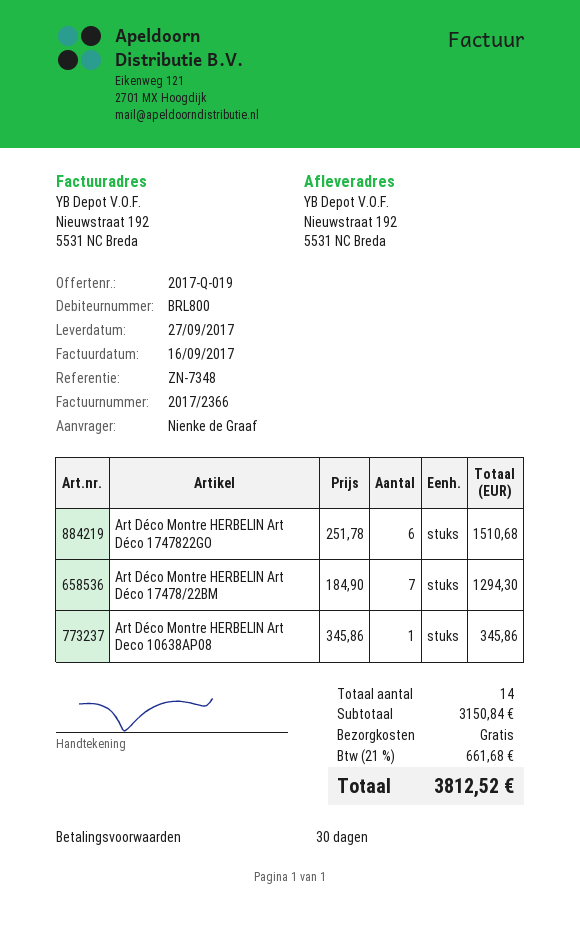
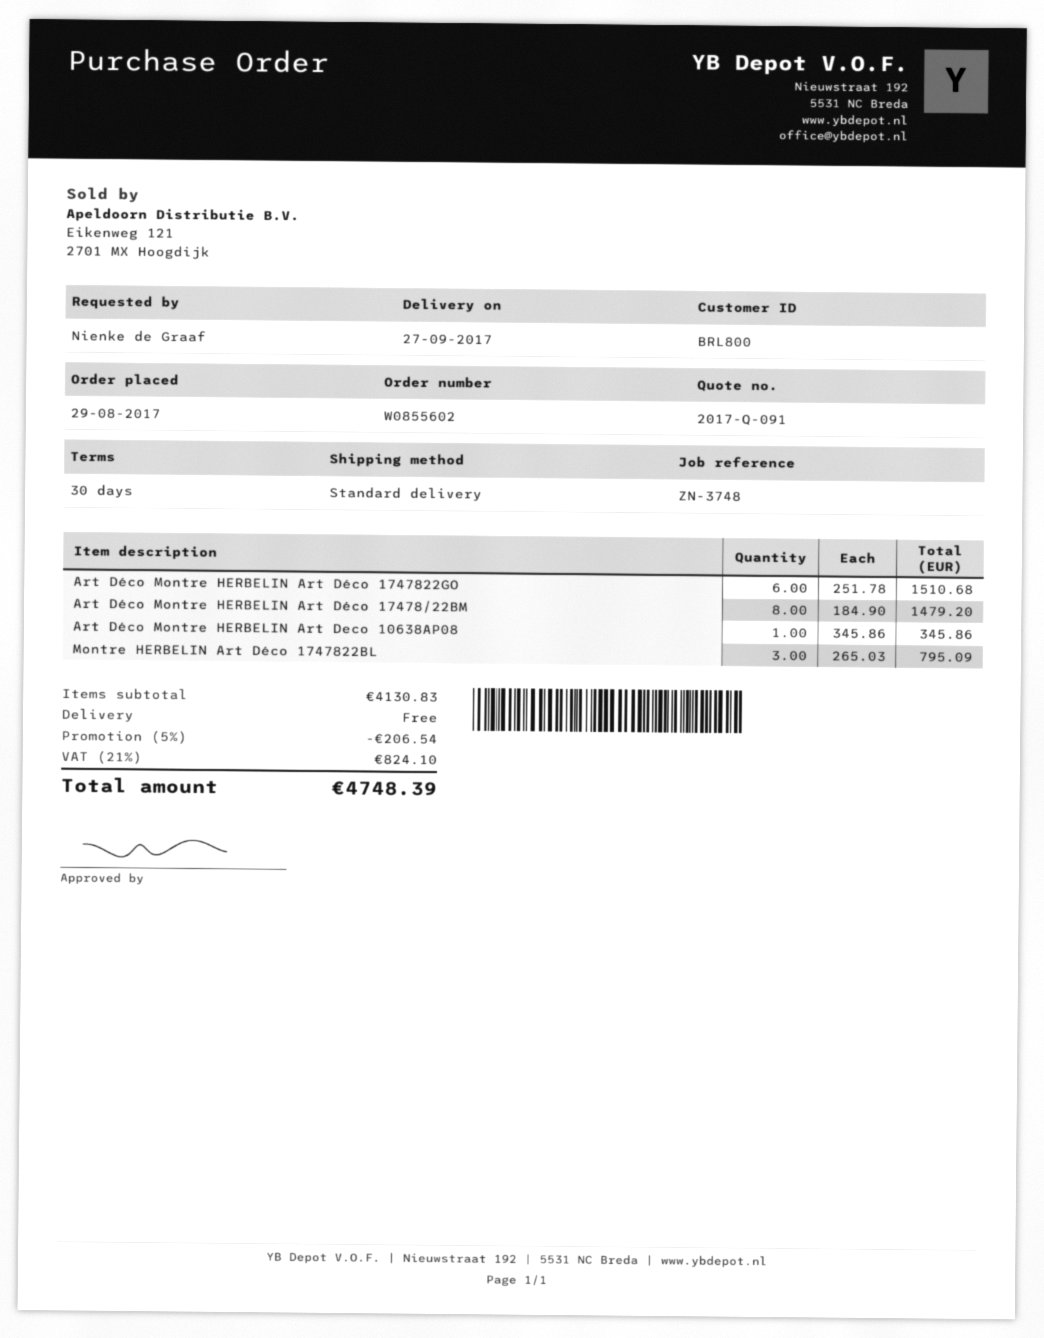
quote number: 2017-Q-019 -> 2017-Q-091
reference: ZN-7348 -> ZN-3748
Art Déco Montre HERBELIN Art Déco 17478/22BM: 7 x 184.90 = 1294.30 -> 8 x 184.90 = 1479.20
Montre HERBELIN Art Déco 1747822BL: none -> 3 x 265.03 = 795.09
subtotal: 3150.84 -> 4130.83
discount: none -> 5% = 206.54
tax: 21% = 661.68 -> 21% = 824.10
total: 3812.52 -> 4748.39

